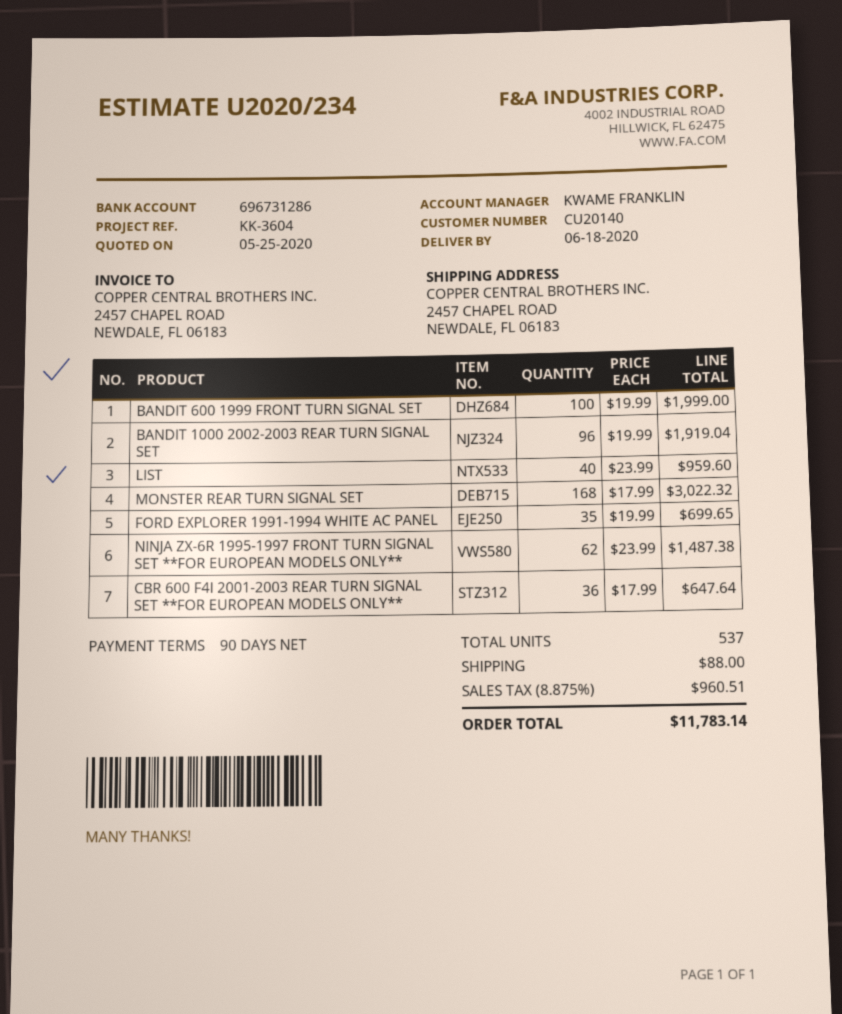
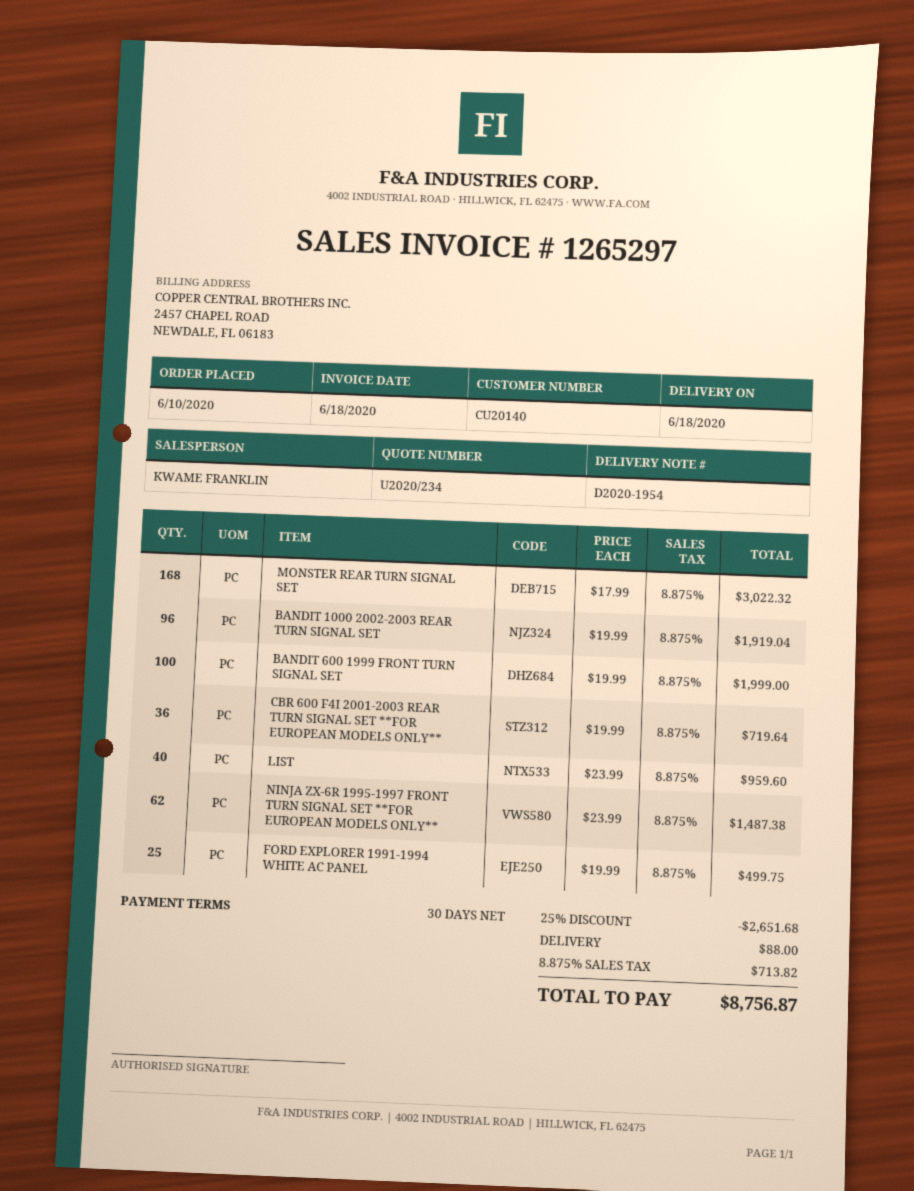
payment terms: 90 days -> 30 days
FORD EXPLORER 1991-1994 WHITE AC PANEL: 35 x 19.99 = 699.65 -> 25 x 19.99 = 499.75
CBR 600 F4I 2001-2003 REAR TURN SIGNAL SET **FOR EUROPEAN MODELS ONLY**: 36 x 17.99 = 647.64 -> 36 x 19.99 = 719.64
discount: none -> 25% = 2651.68
tax: 8.875% = 960.51 -> 8.875% = 713.82
total: 11783.14 -> 8756.87

